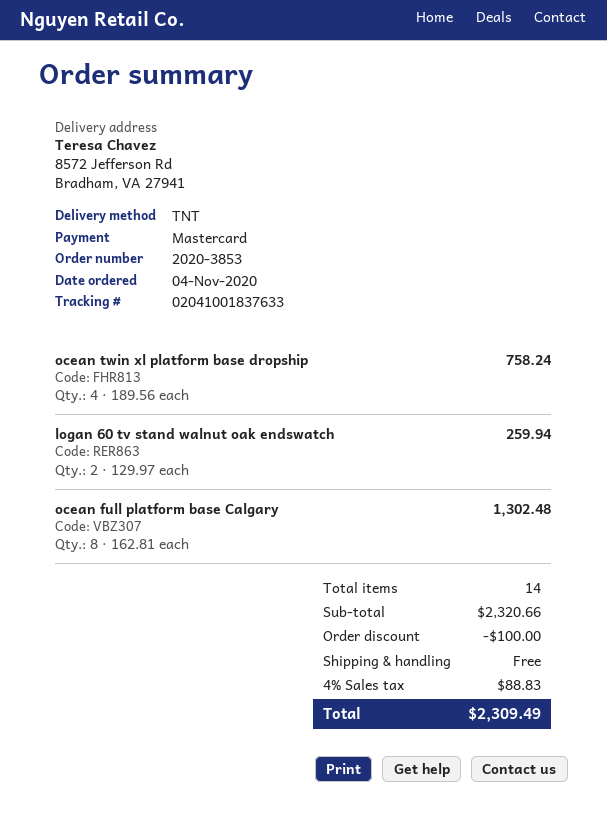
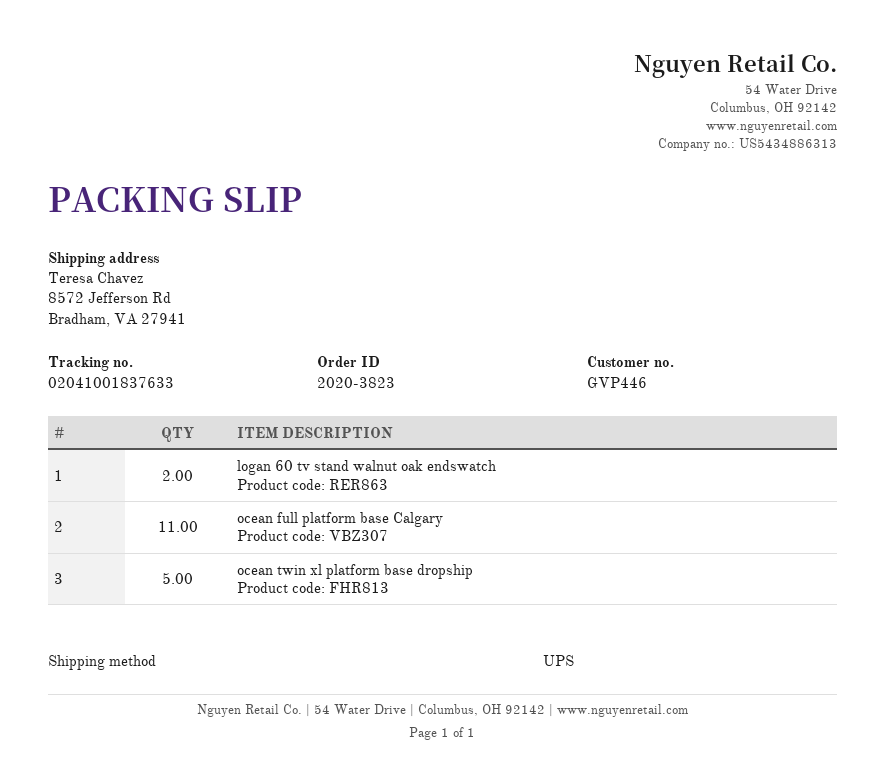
order number: 2020-3853 -> 2020-3823
shipping method: TNT -> UPS
ocean twin xl platform base dropship: 4 -> 5
ocean full platform base Calgary: 8 -> 11

